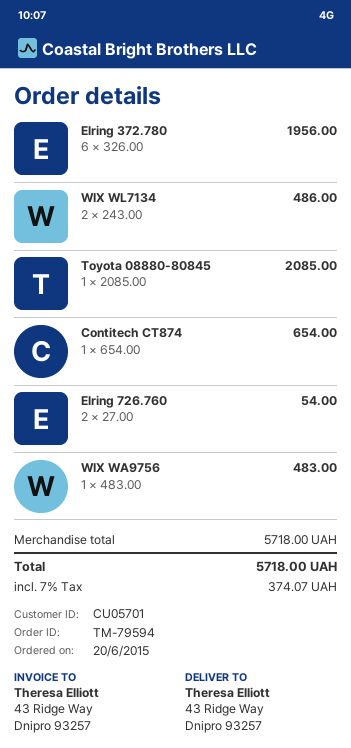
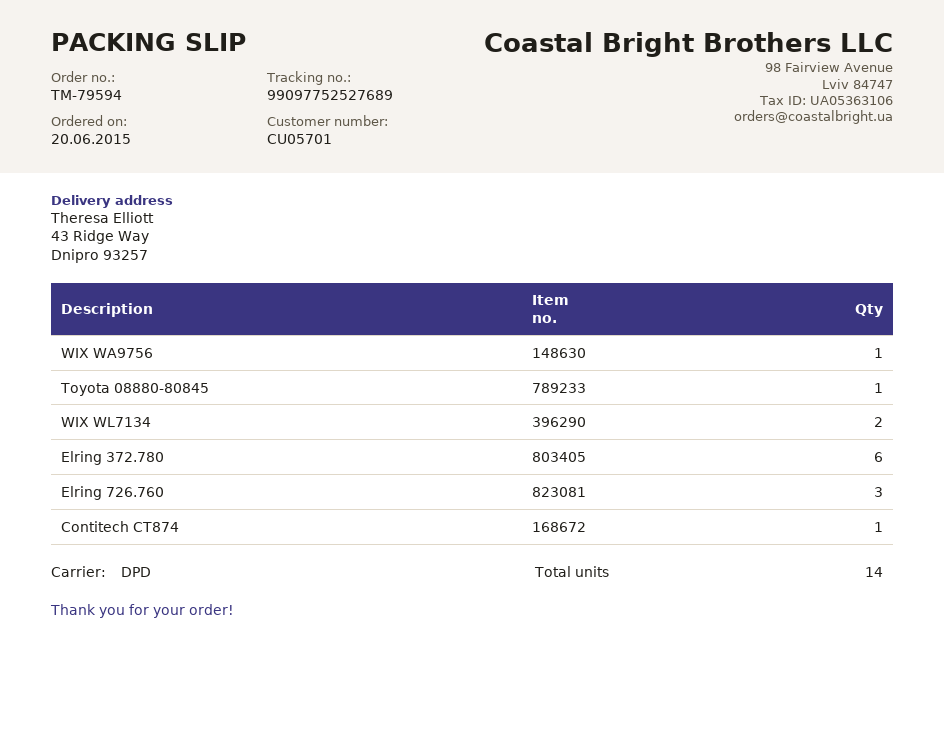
Elring 726.760: 2 -> 3

